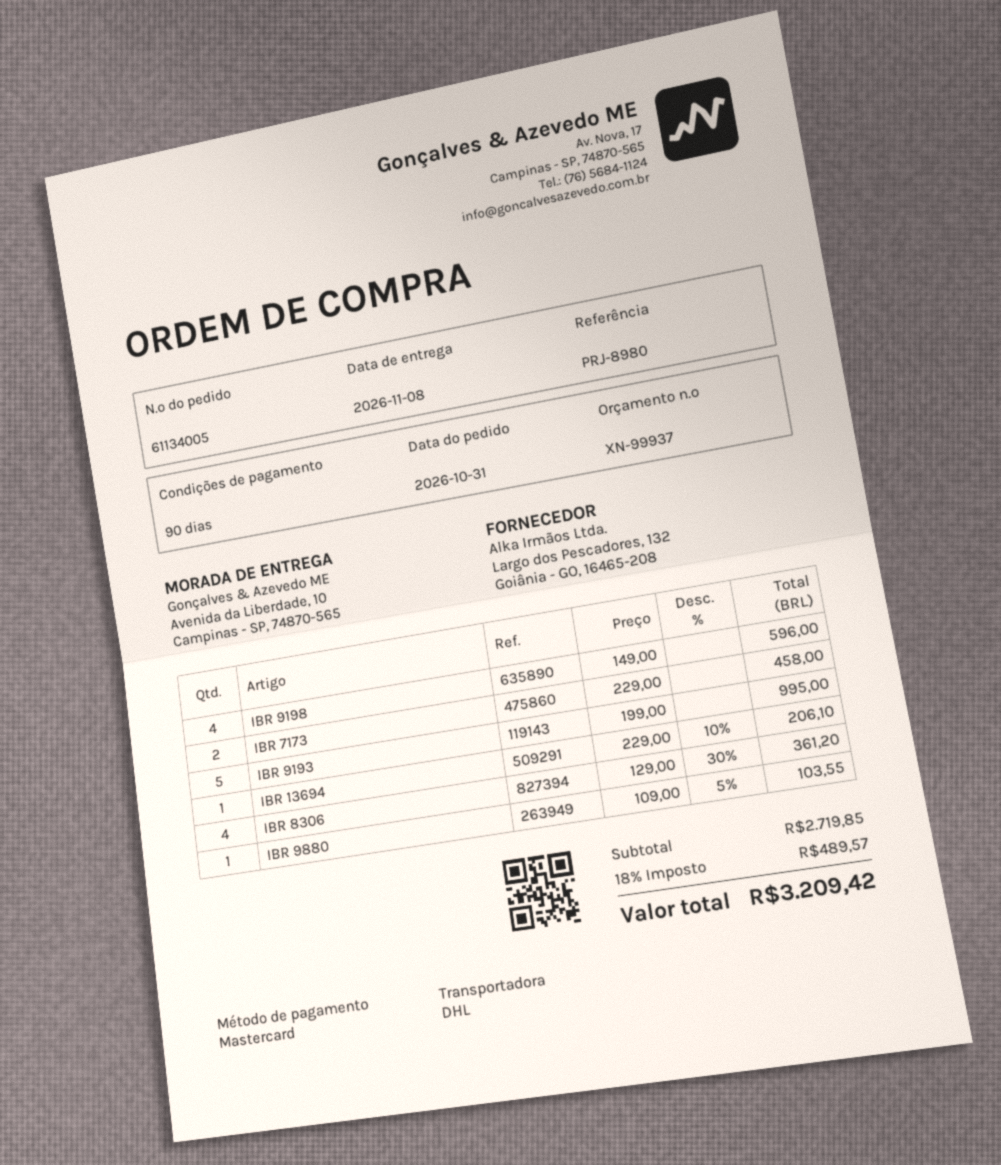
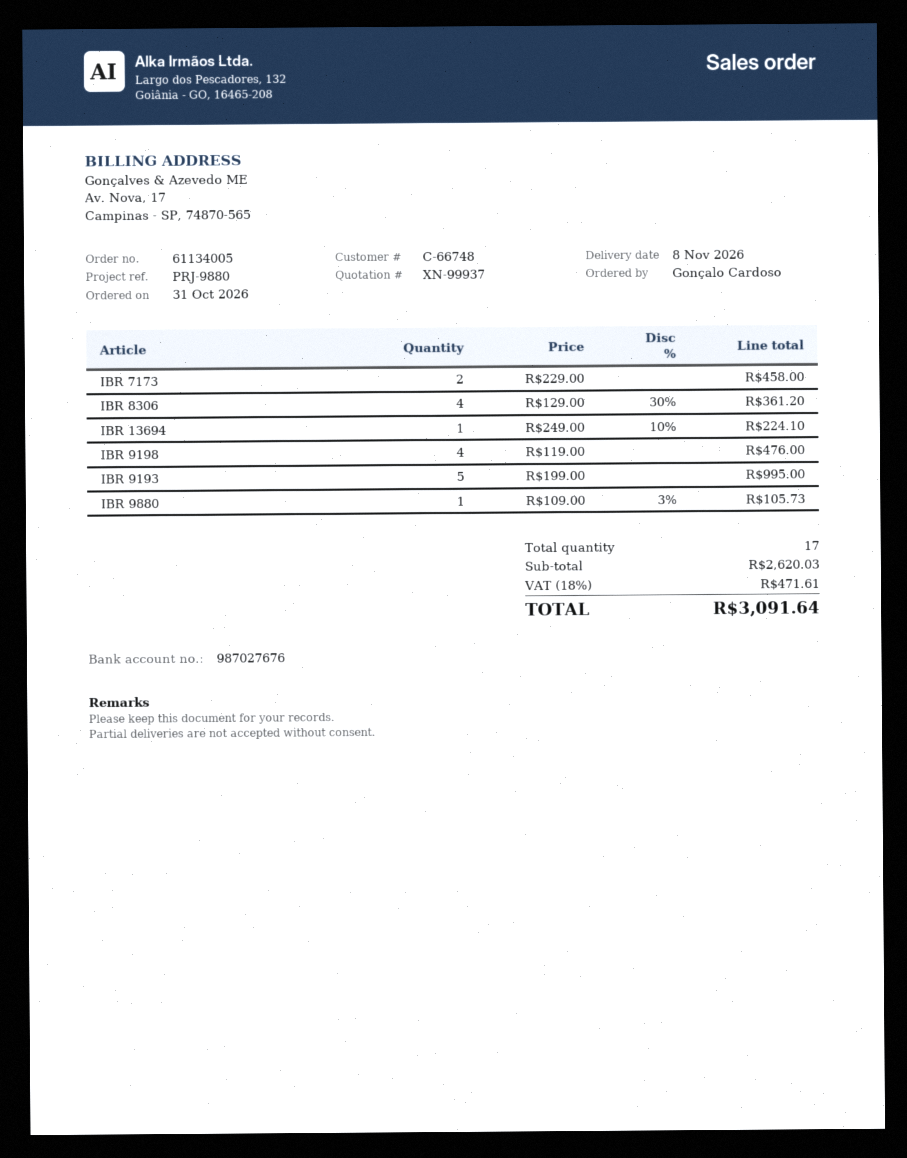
reference: PRJ-8980 -> PRJ-9880
IBR 9198: 4 x 149.00 = 596.00 -> 4 x 119.00 = 476.00
IBR 13694: 1 x 229.00 - 10% = 206.10 -> 1 x 249.00 - 10% = 224.10
IBR 9880: 1 x 109.00 - 5% = 103.55 -> 1 x 109.00 - 3% = 105.73
subtotal: 2719.85 -> 2620.03
tax: 18% = 489.57 -> 18% = 471.61
total: 3209.42 -> 3091.64

